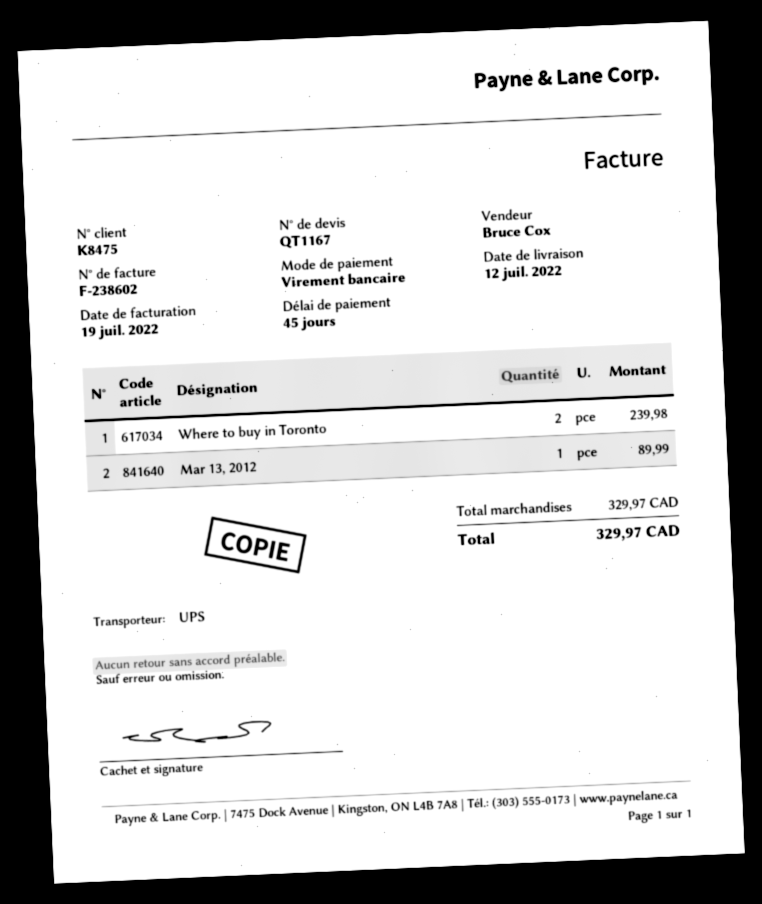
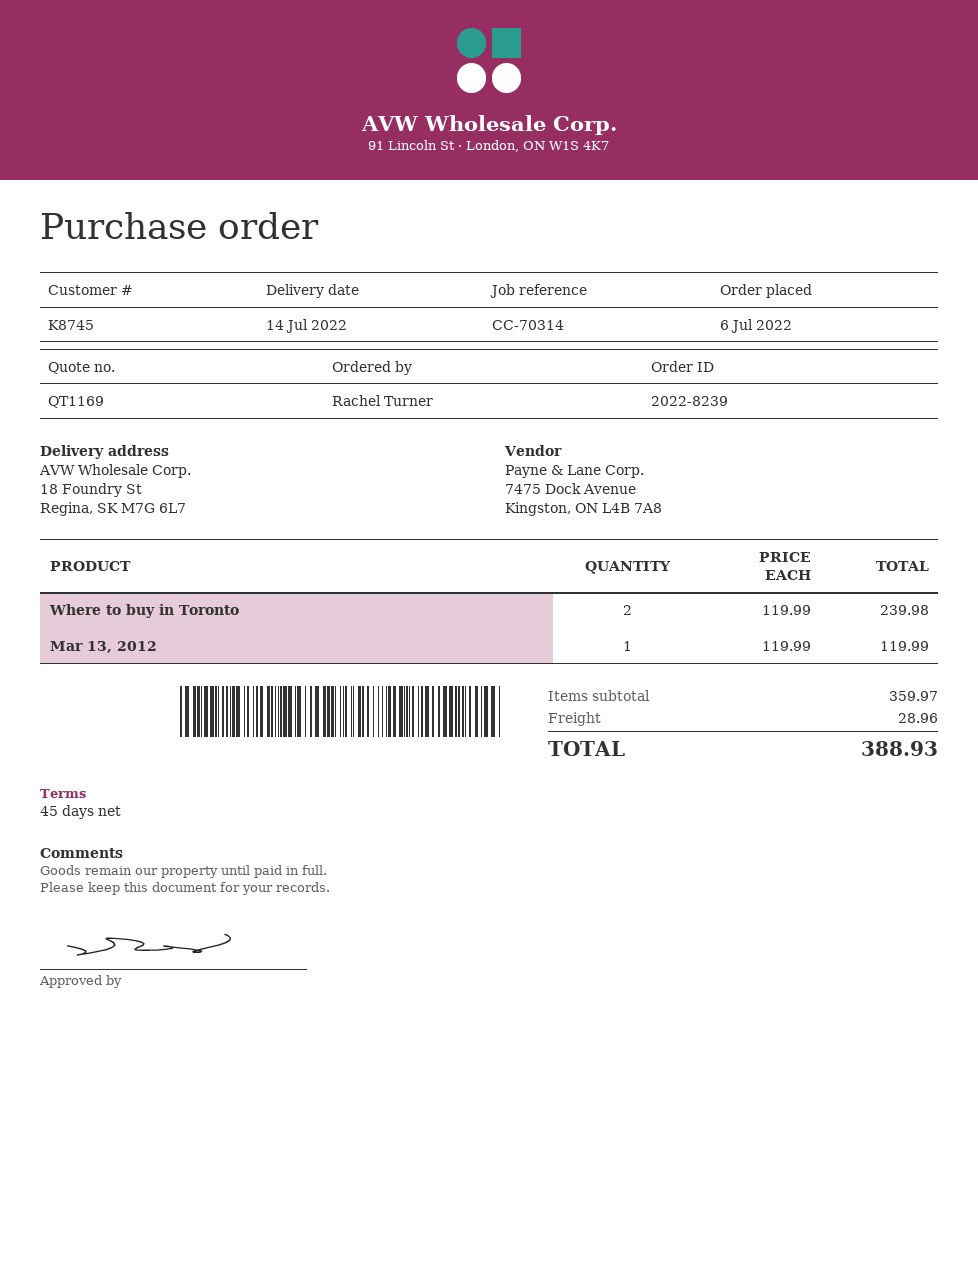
quote number: QT1167 -> QT1169
delivery date: 2022-07-12 -> 2022-07-14
customer number: K8475 -> K8745
Mar 13, 2012: 1 for 89.99 -> 1 for 119.99
subtotal: 329.97 -> 359.97
shipping: none -> 28.96
total: 329.97 -> 388.93

